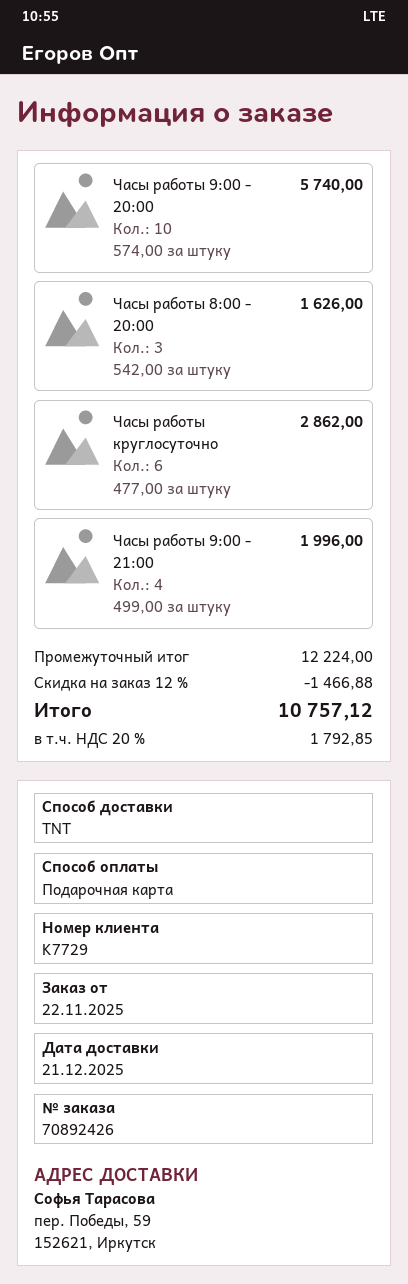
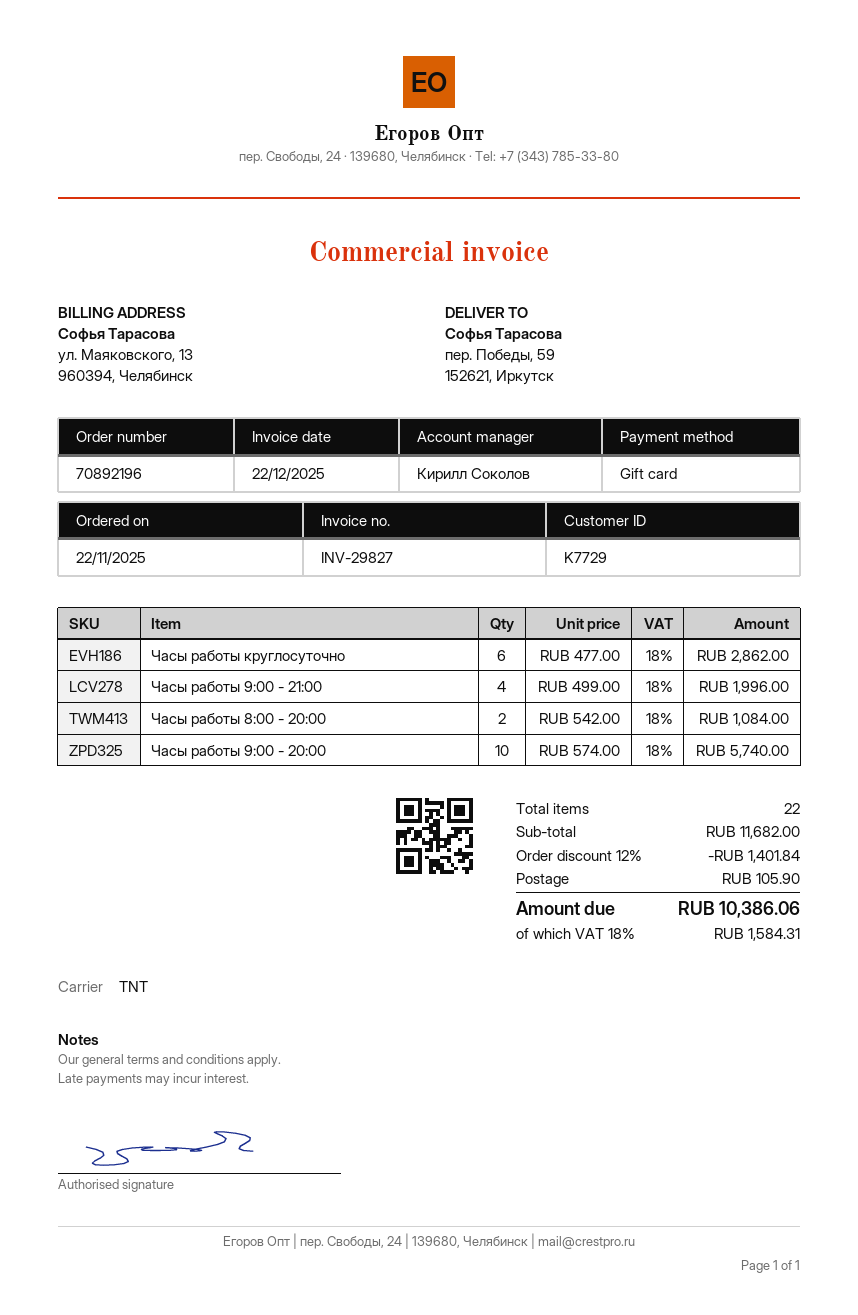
order number: 70892426 -> 70892196
Часы работы 8:00 - 20:00: 3 x 542.00 = 1626.00 -> 2 x 542.00 = 1084.00
subtotal: 12224.00 -> 11682.00
discount: 12% = 1466.88 -> 12% = 1401.84
shipping: none -> 105.90
tax: 20% = 1792.85 -> 18% = 1584.31
total: 10757.12 -> 10386.06

